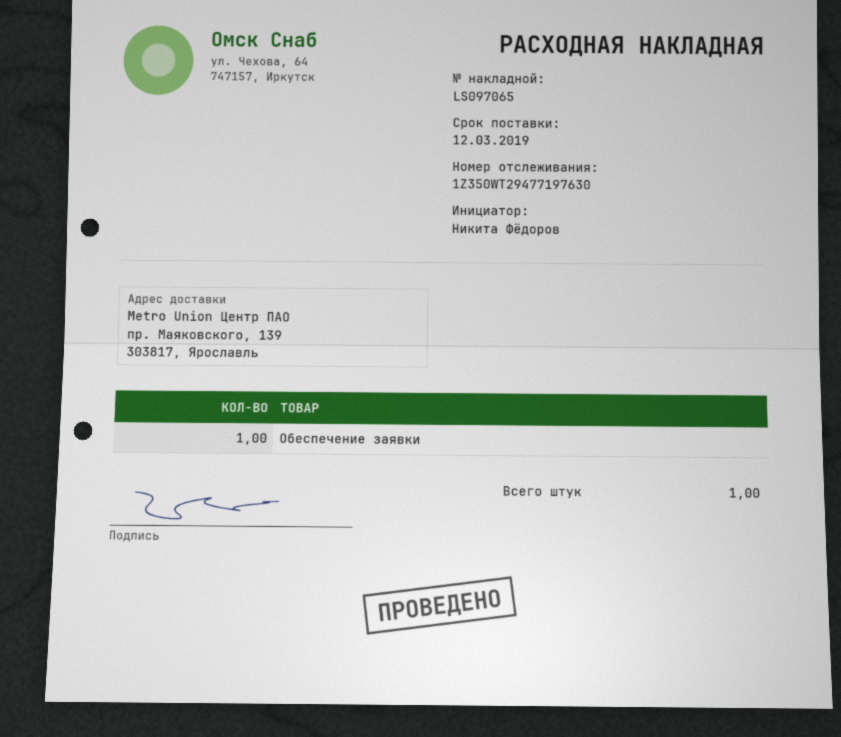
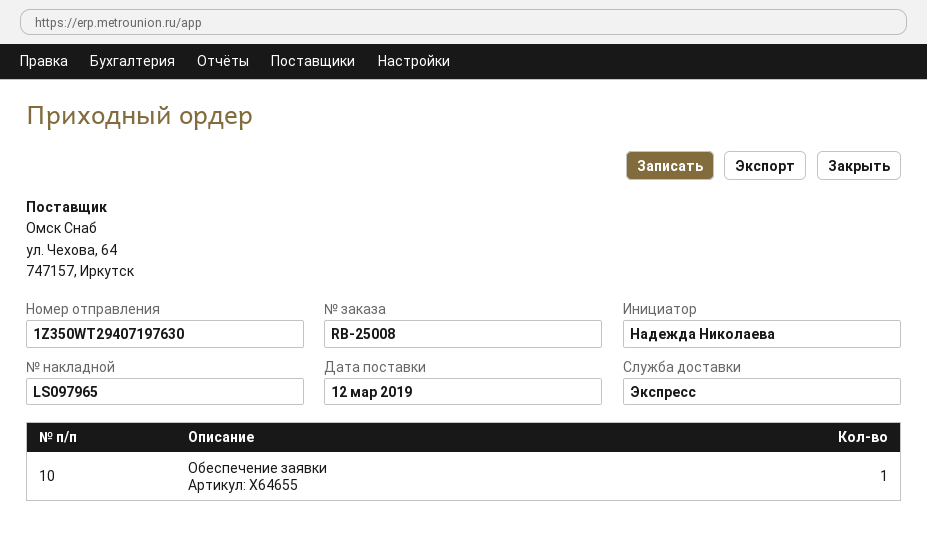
delivery note number: LS097065 -> LS097965
ordered by: Никита Фёдоров -> Надежда Николаева
tracking number: 1Z350WT29477197630 -> 1Z350WT29407197630

